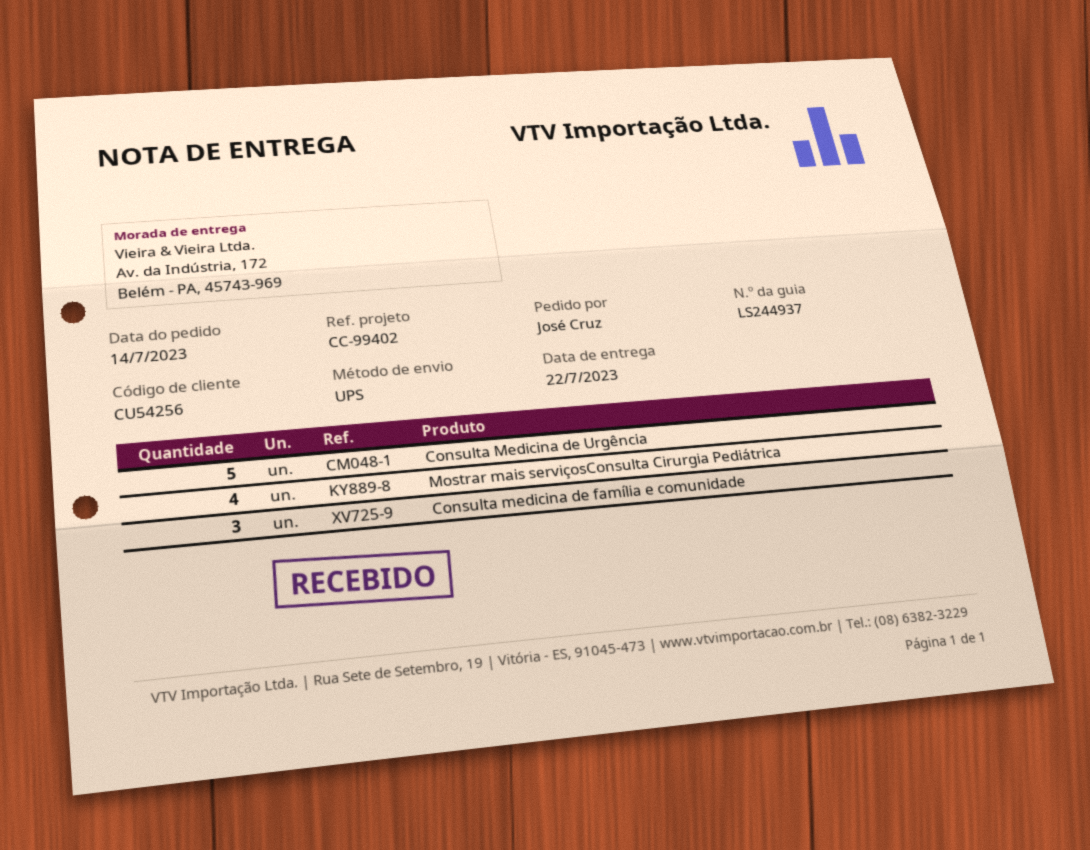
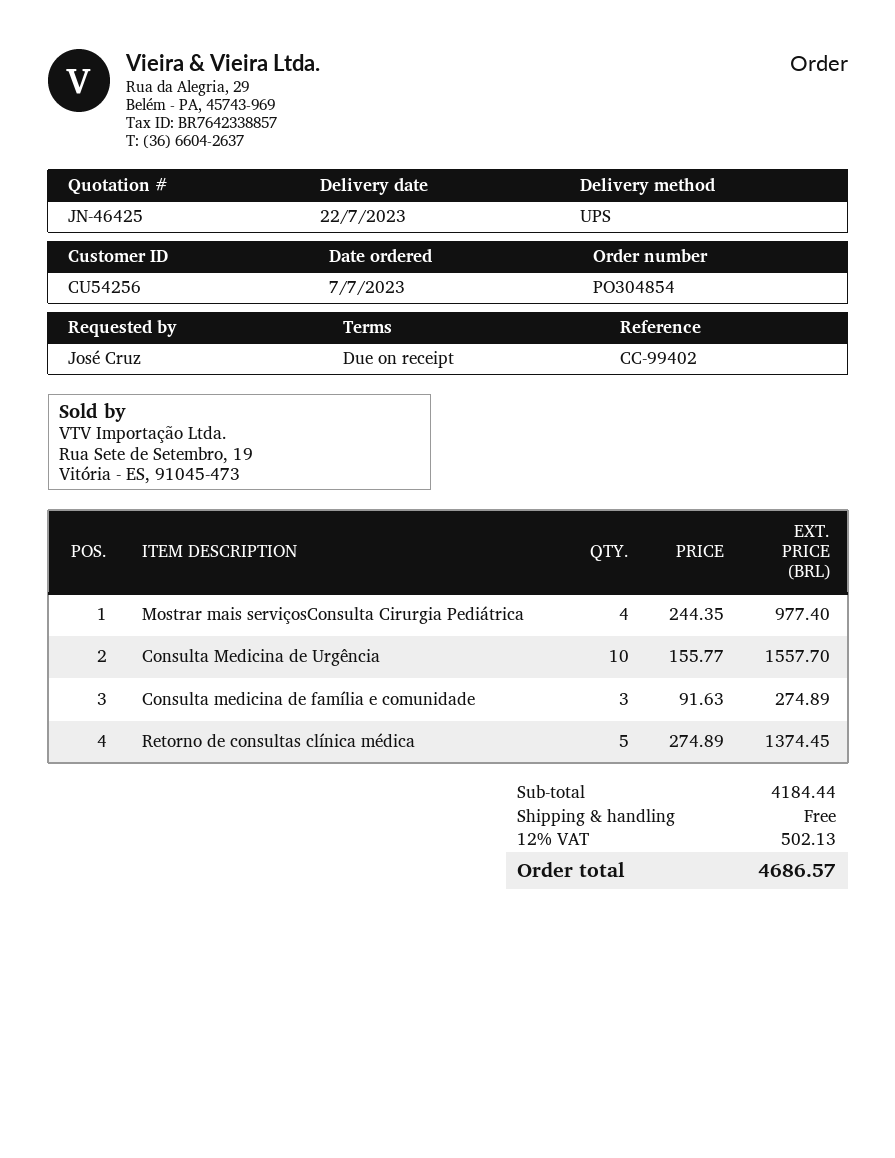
order date: 2023-07-14 -> 2023-07-07
Consulta Medicina de Urgência: 5 -> 10
Retorno de consultas clínica médica: none -> 5

